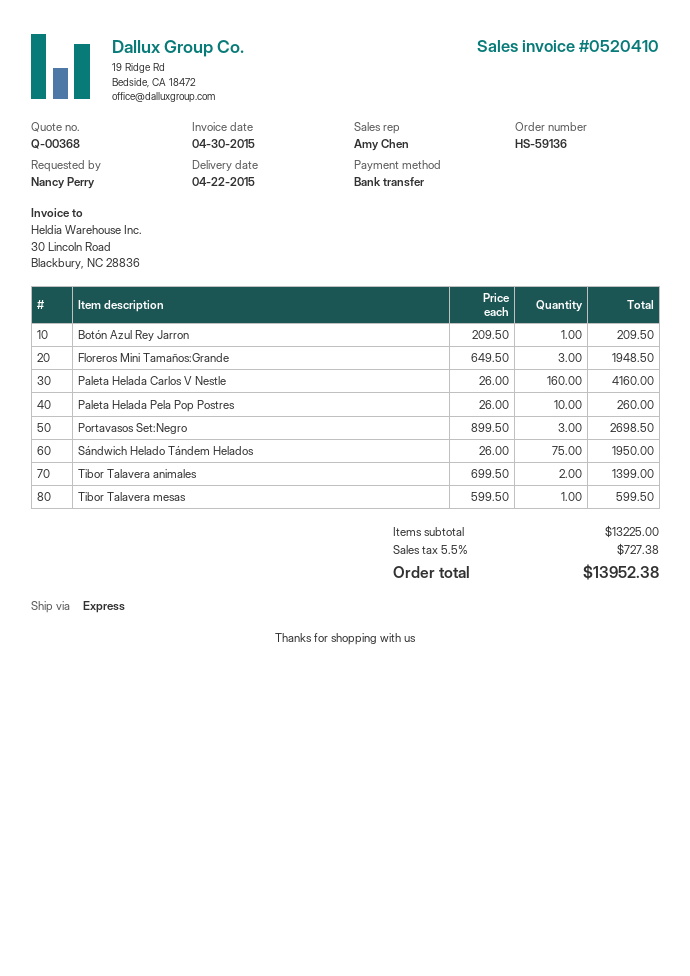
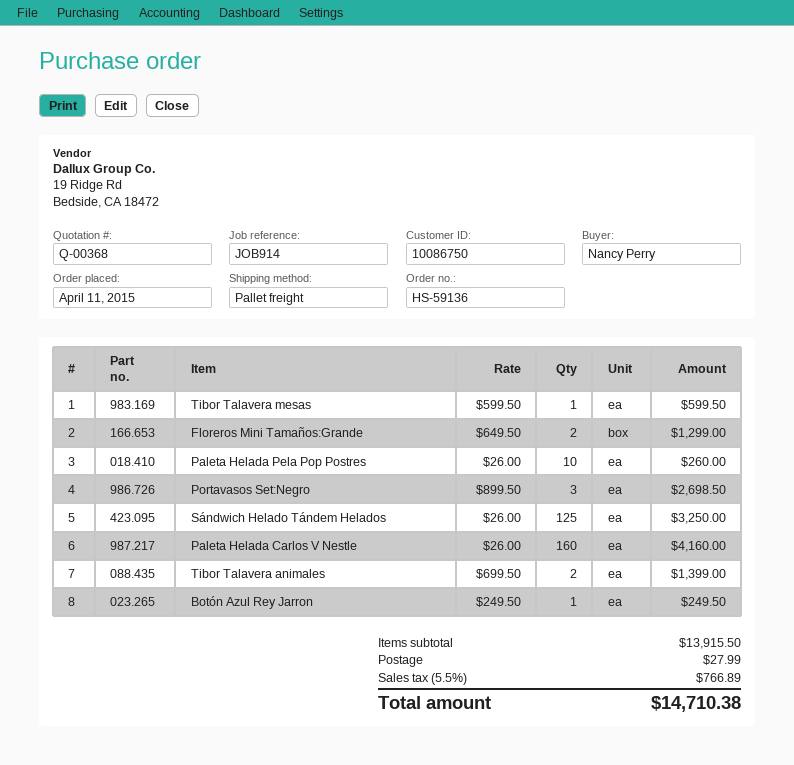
shipping method: express -> pallet freight
Botón Azul Rey Jarron: 1 x 209.50 = 209.50 -> 1 x 249.50 = 249.50
Floreros Mini Tamaños:Grande: 3 x 649.50 = 1948.50 -> 2 x 649.50 = 1299.00
Sándwich Helado Tándem Helados: 75 x 26.00 = 1950.00 -> 125 x 26.00 = 3250.00
subtotal: 13225.00 -> 13915.50
shipping: none -> 27.99
tax: 5.5% = 727.38 -> 5.5% = 766.89
total: 13952.38 -> 14710.38

